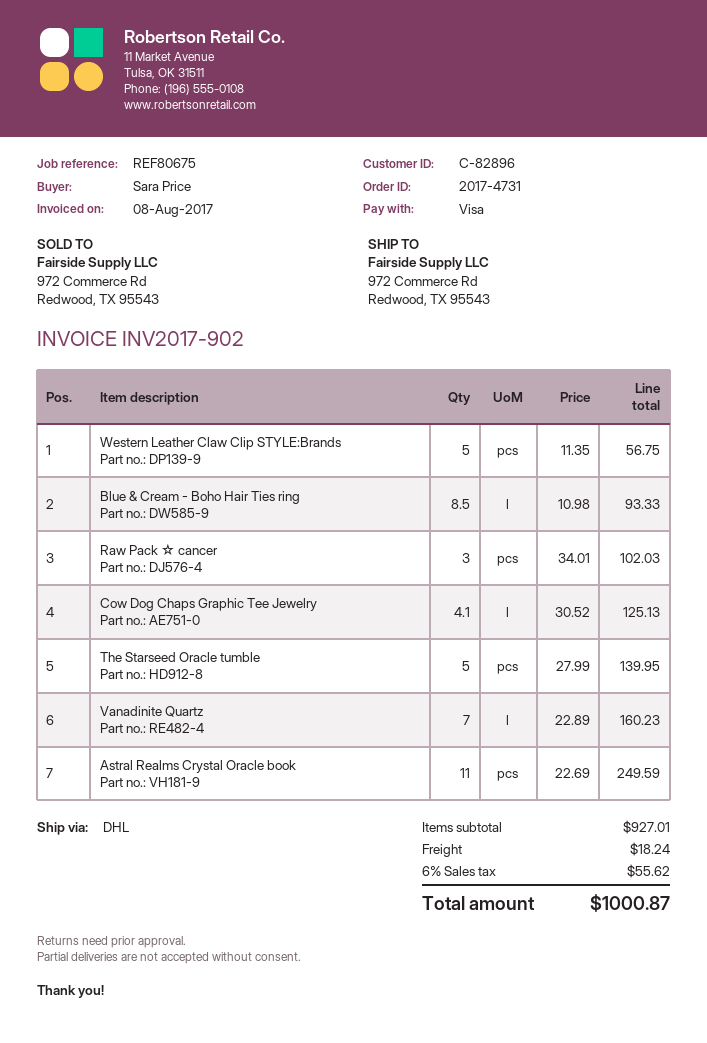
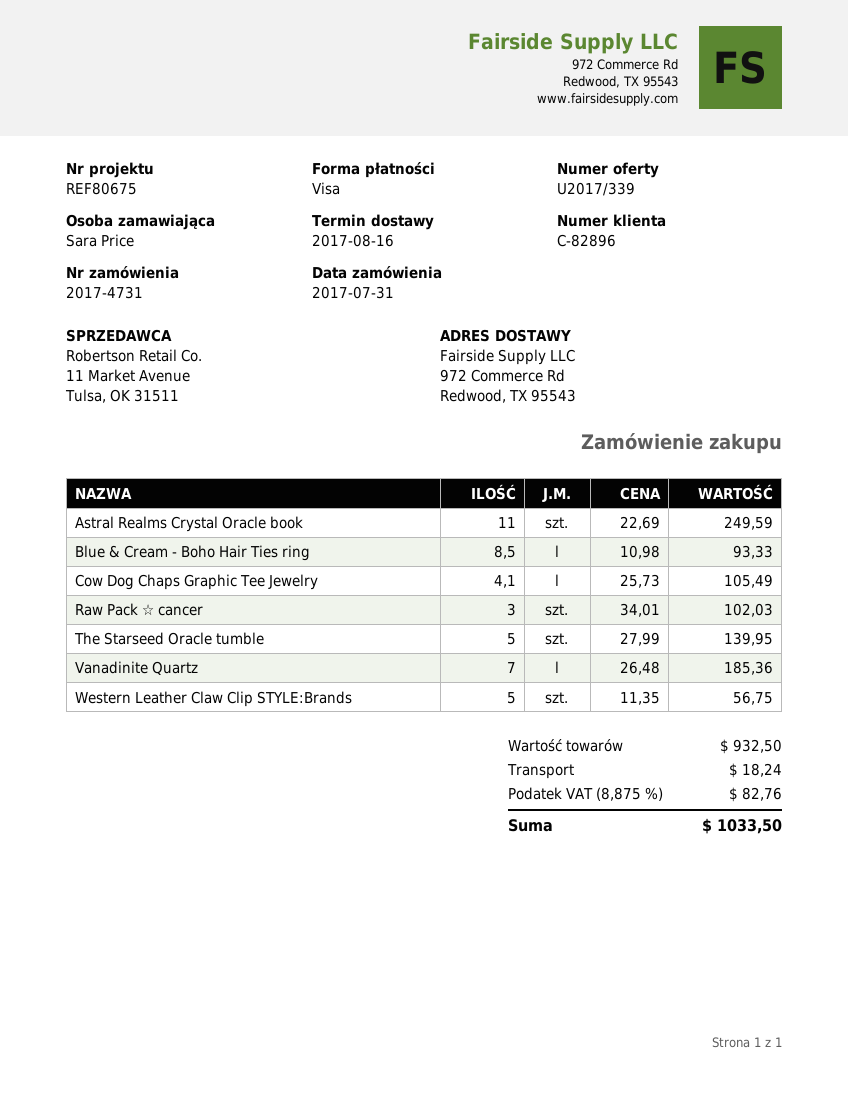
Cow Dog Chaps Graphic Tee Jewelry: 4.1 x 30.52 = 125.13 -> 4.1 x 25.73 = 105.49
Vanadinite Quartz: 7 x 22.89 = 160.23 -> 7 x 26.48 = 185.36
subtotal: 927.01 -> 932.50
tax: 6% = 55.62 -> 8.875% = 82.76
total: 1000.87 -> 1033.50

